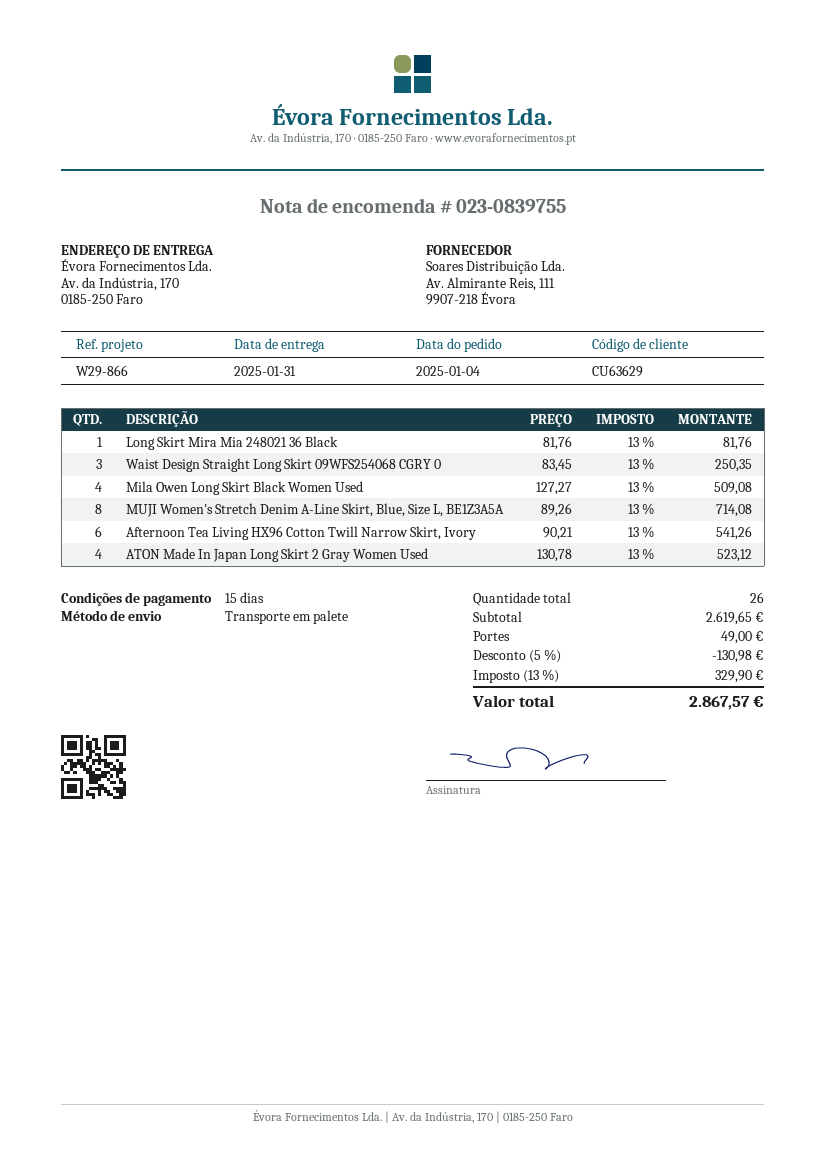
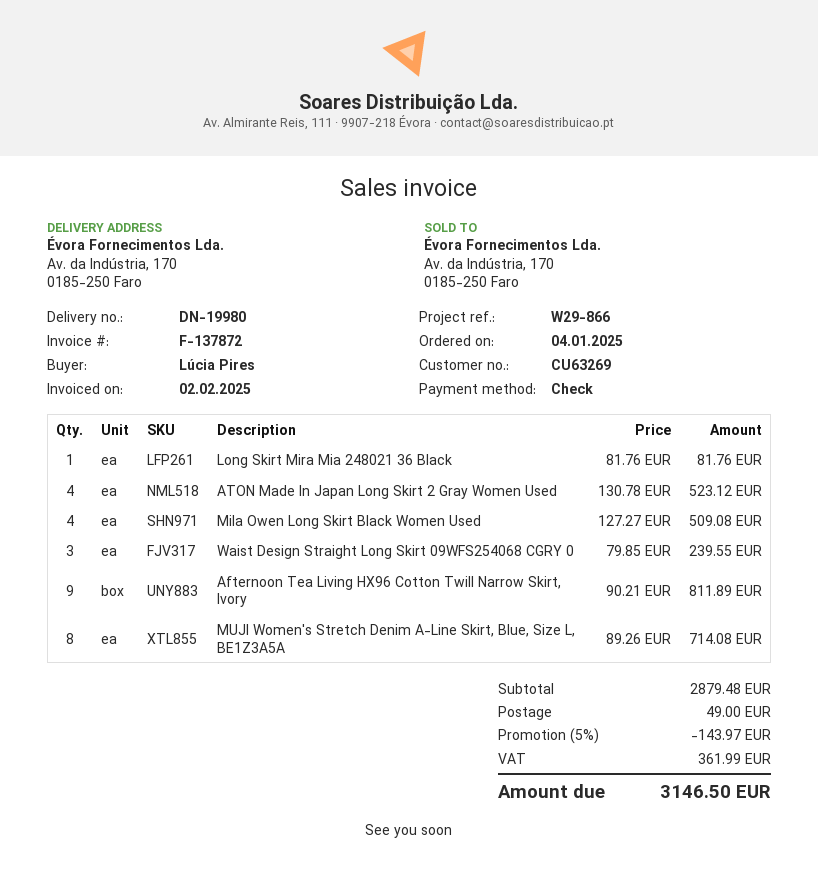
customer number: CU63629 -> CU63269
Waist Design Straight Long Skirt 09WFS254068 CGRY 0: 3 x 83.45 = 250.35 -> 3 x 79.85 = 239.55
Afternoon Tea Living HX96 Cotton Twill Narrow Skirt, Ivory: 6 x 90.21 = 541.26 -> 9 x 90.21 = 811.89
subtotal: 2619.65 -> 2879.48
discount: 5% = 130.98 -> 5% = 143.97
tax: 329.90 -> 361.99
total: 2867.57 -> 3146.50

